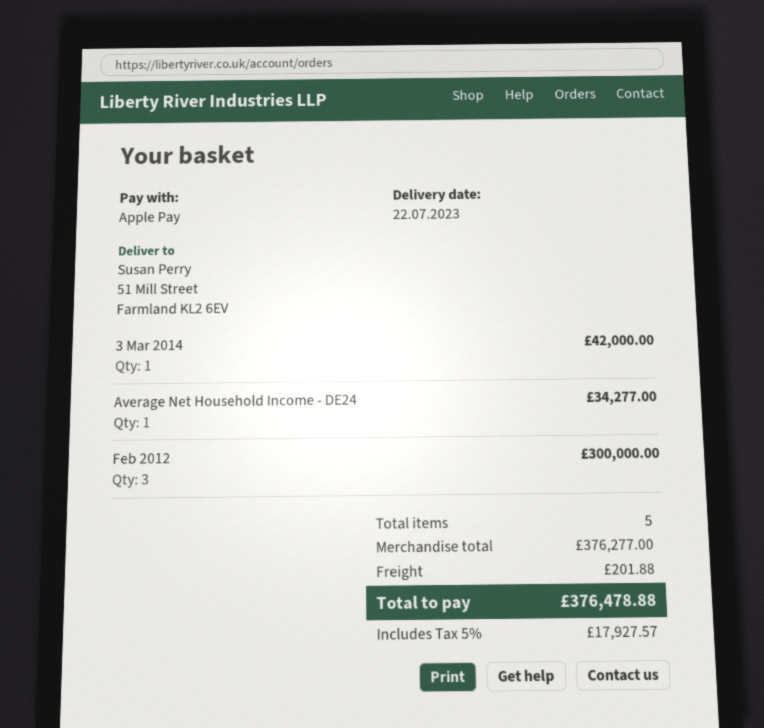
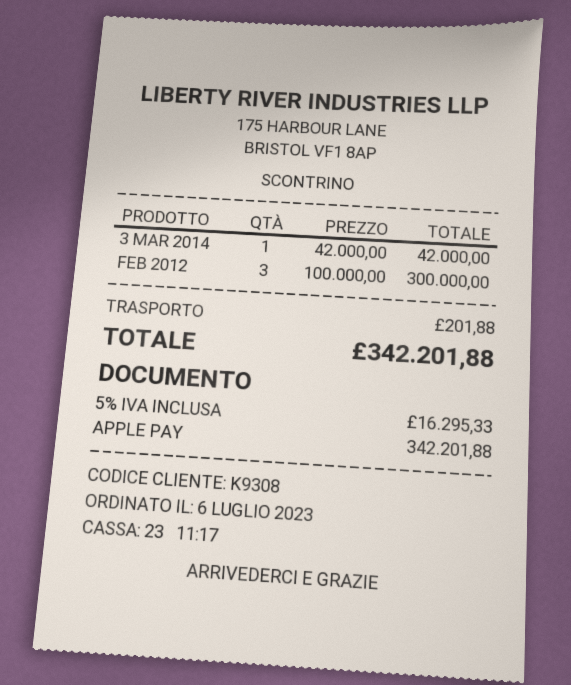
Average Net Household Income - DE24: 1 for 34277.00 -> none
tax: 5% = 17927.57 -> 5% = 16295.33
total: 376478.88 -> 342201.88

